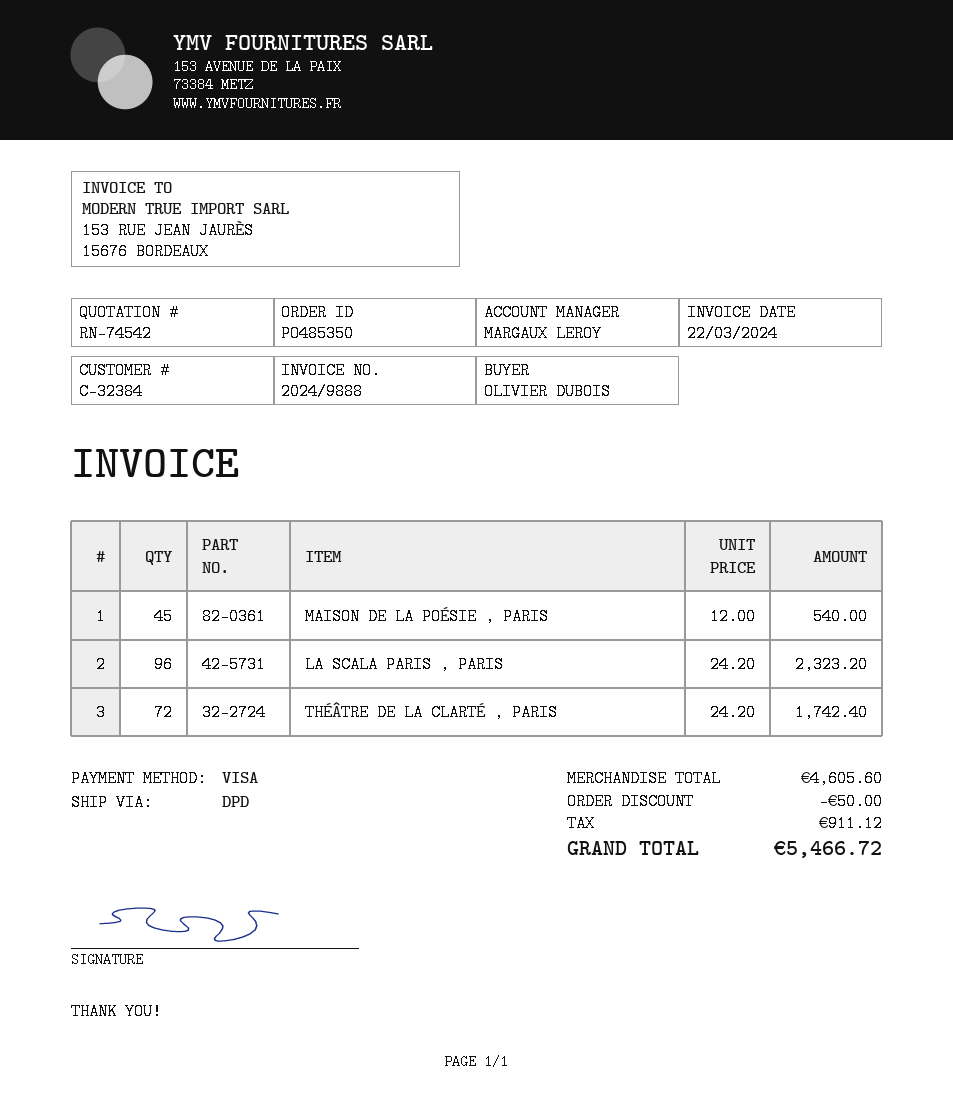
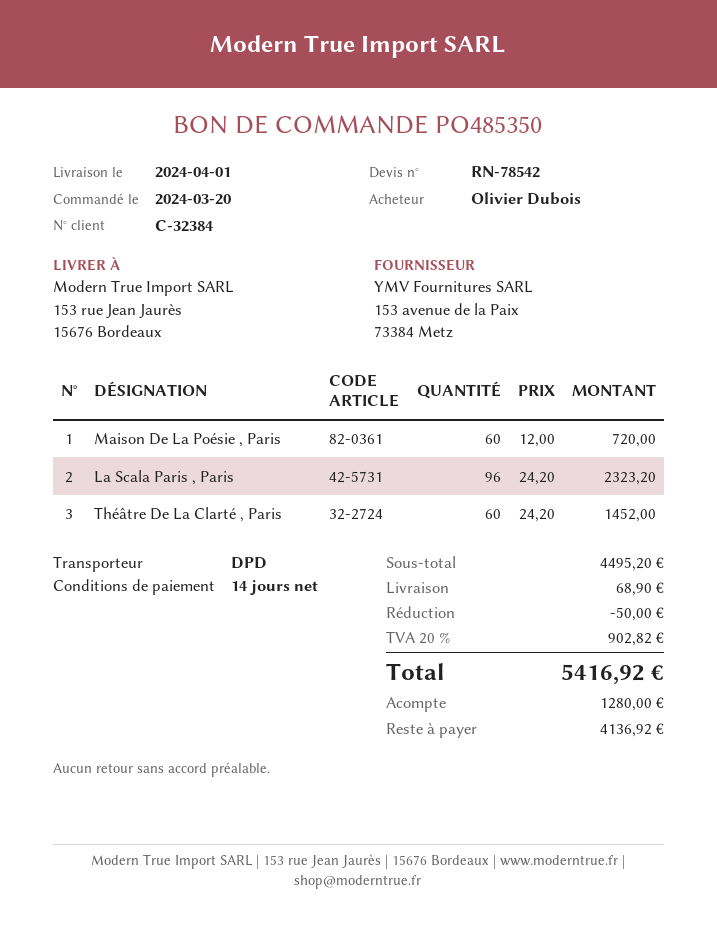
quote number: RN-74542 -> RN-78542
MAISON DE LA POÉSIE , PARIS: 45 x 12.00 = 540.00 -> 60 x 12.00 = 720.00
THÉÂTRE DE LA CLARTÉ , PARIS: 72 x 24.20 = 1742.40 -> 60 x 24.20 = 1452.00
subtotal: 4605.60 -> 4495.20
shipping: none -> 68.90
tax: 911.12 -> 902.82
total: 5466.72 -> 5416.92

